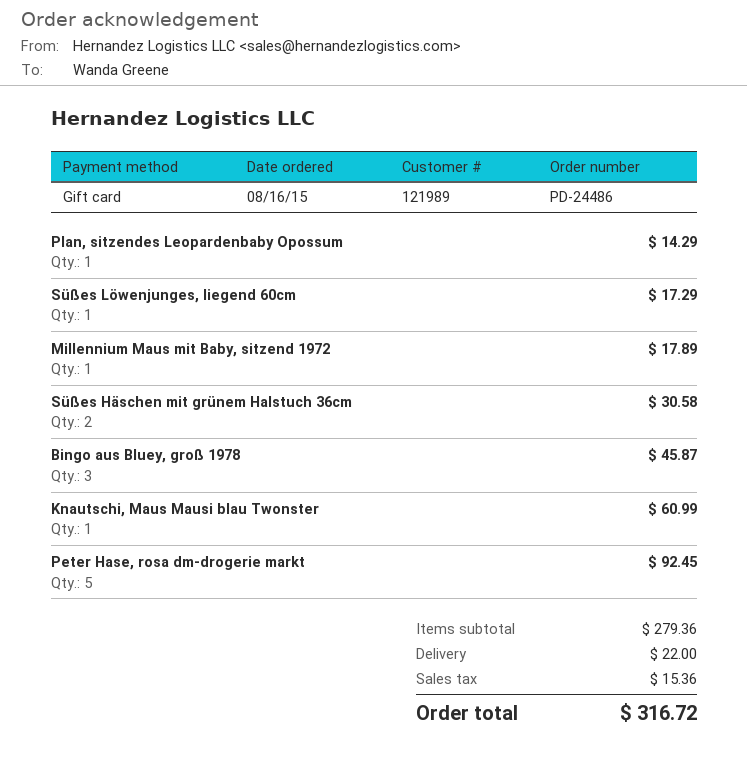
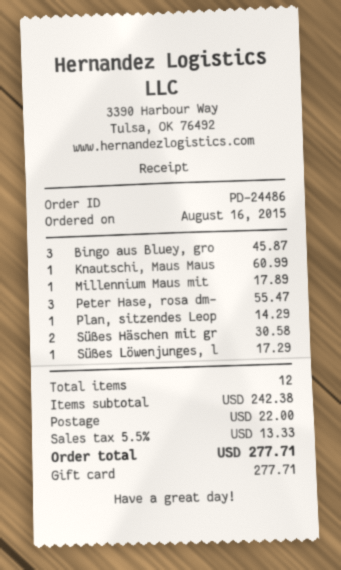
Peter Hase, rosa dm-drogerie markt: 5 for 92.45 -> 3 for 55.47
subtotal: 279.36 -> 242.38
tax: 15.36 -> 13.33
total: 316.72 -> 277.71

